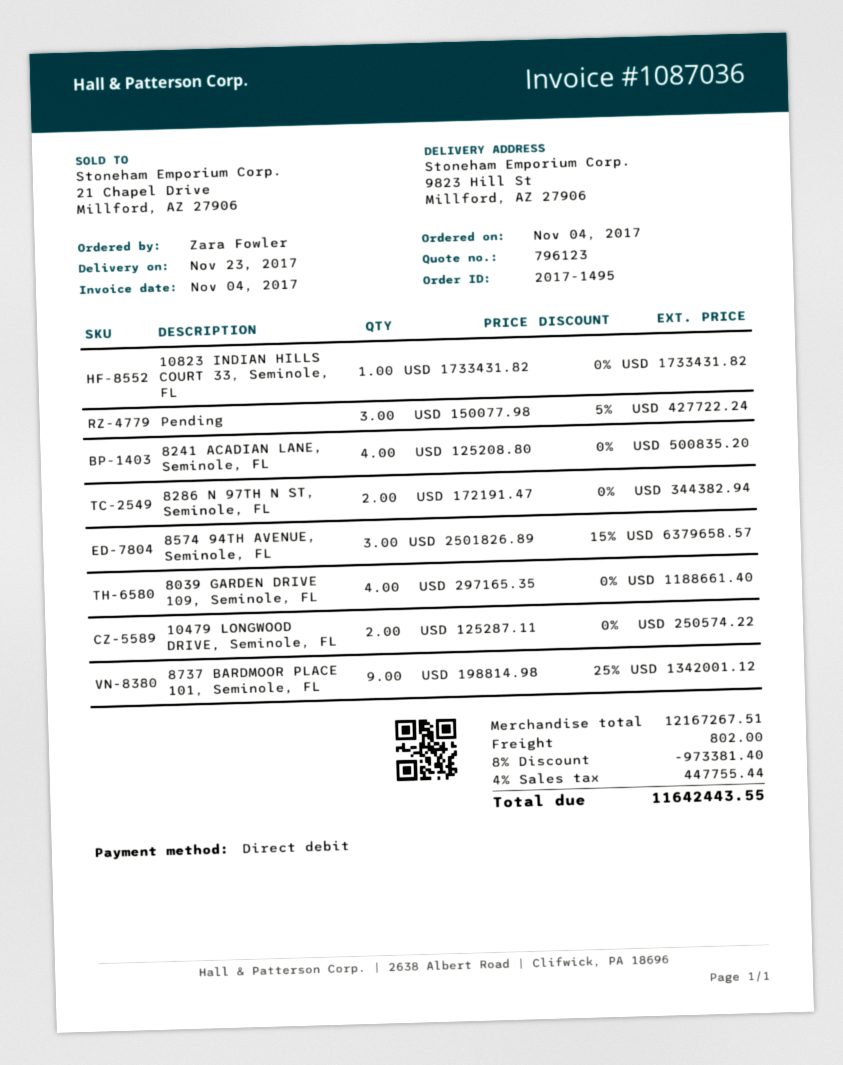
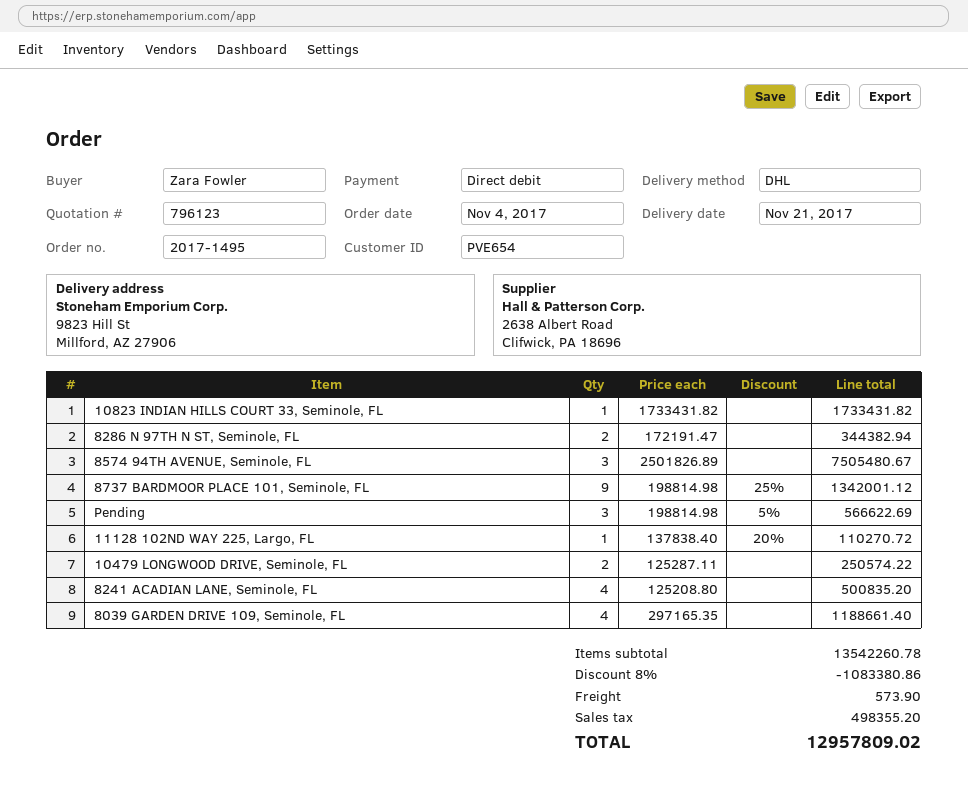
delivery date: 2017-11-23 -> 2017-11-21
Pending: 3 x 150077.98 - 5% = 427722.24 -> 3 x 198814.98 - 5% = 566622.69
8574 94TH AVENUE, Seminole, FL: 3 x 2501826.89 - 15% = 6379658.57 -> 3 x 2501826.89 = 7505480.67
11128 102ND WAY 225, Largo, FL: none -> 1 x 137838.40 - 20% = 110270.72
subtotal: 12167267.51 -> 13542260.78
discount: 8% = 973381.40 -> 8% = 1083380.86
shipping: 802.00 -> 573.90
tax: 447755.44 -> 498355.20
total: 11642443.55 -> 12957809.02

